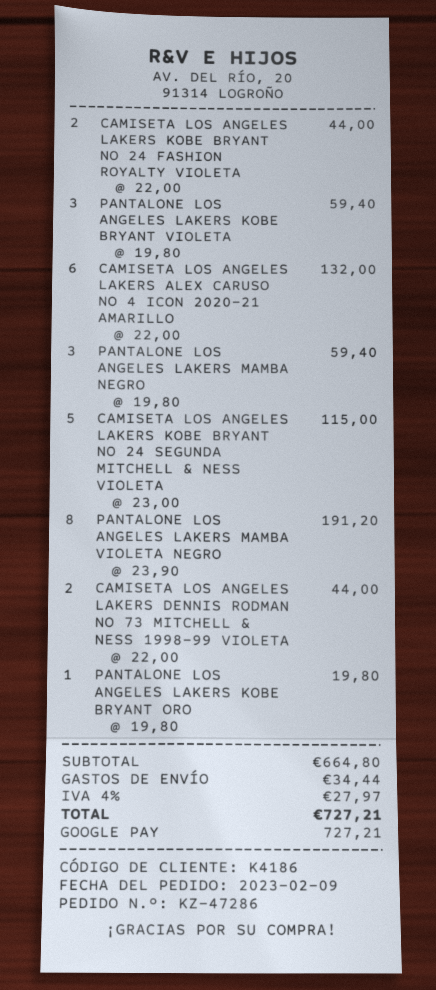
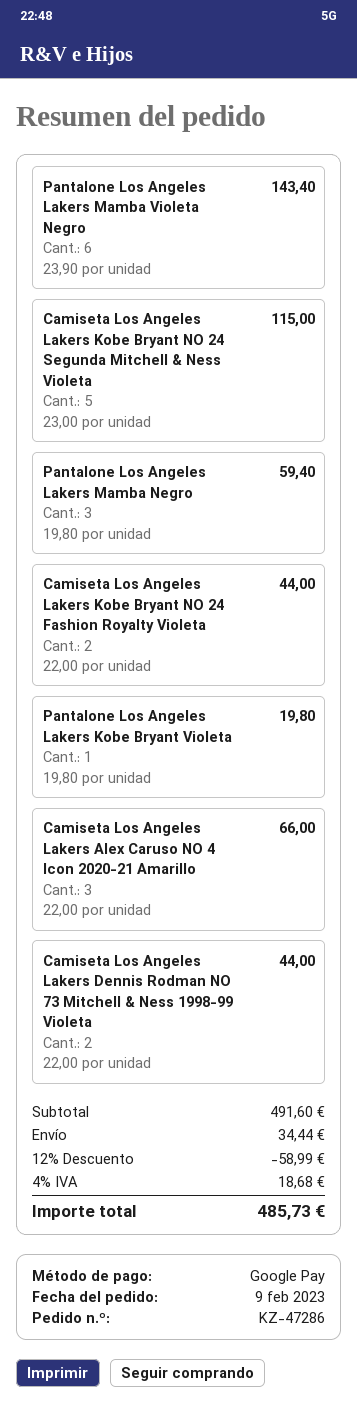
PANTALONE LOS ANGELES LAKERS KOBE BRYANT VIOLETA: 3 x 19.80 = 59.40 -> 1 x 19.80 = 19.80
CAMISETA LOS ANGELES LAKERS ALEX CARUSO NO 4 ICON 2020-21 AMARILLO: 6 x 22.00 = 132.00 -> 3 x 22.00 = 66.00
PANTALONE LOS ANGELES LAKERS MAMBA VIOLETA NEGRO: 8 x 23.90 = 191.20 -> 6 x 23.90 = 143.40
PANTALONE LOS ANGELES LAKERS KOBE BRYANT ORO: 1 x 19.80 = 19.80 -> none
subtotal: 664.80 -> 491.60
discount: none -> 12% = 58.99
tax: 4% = 27.97 -> 4% = 18.68
total: 727.21 -> 485.73

